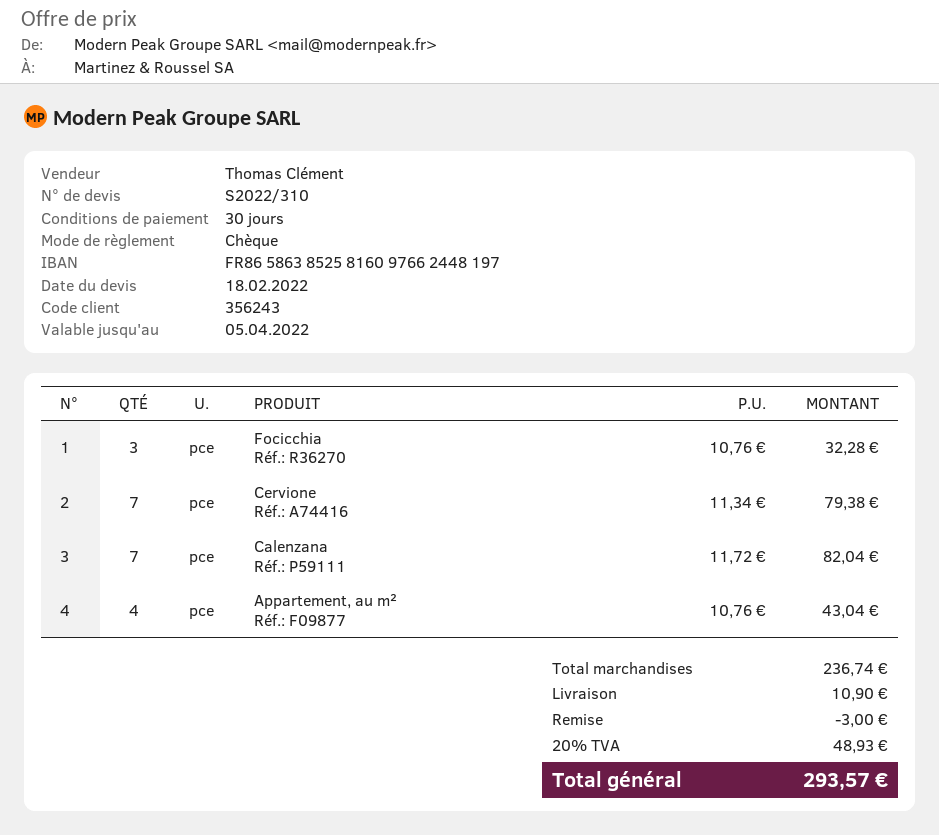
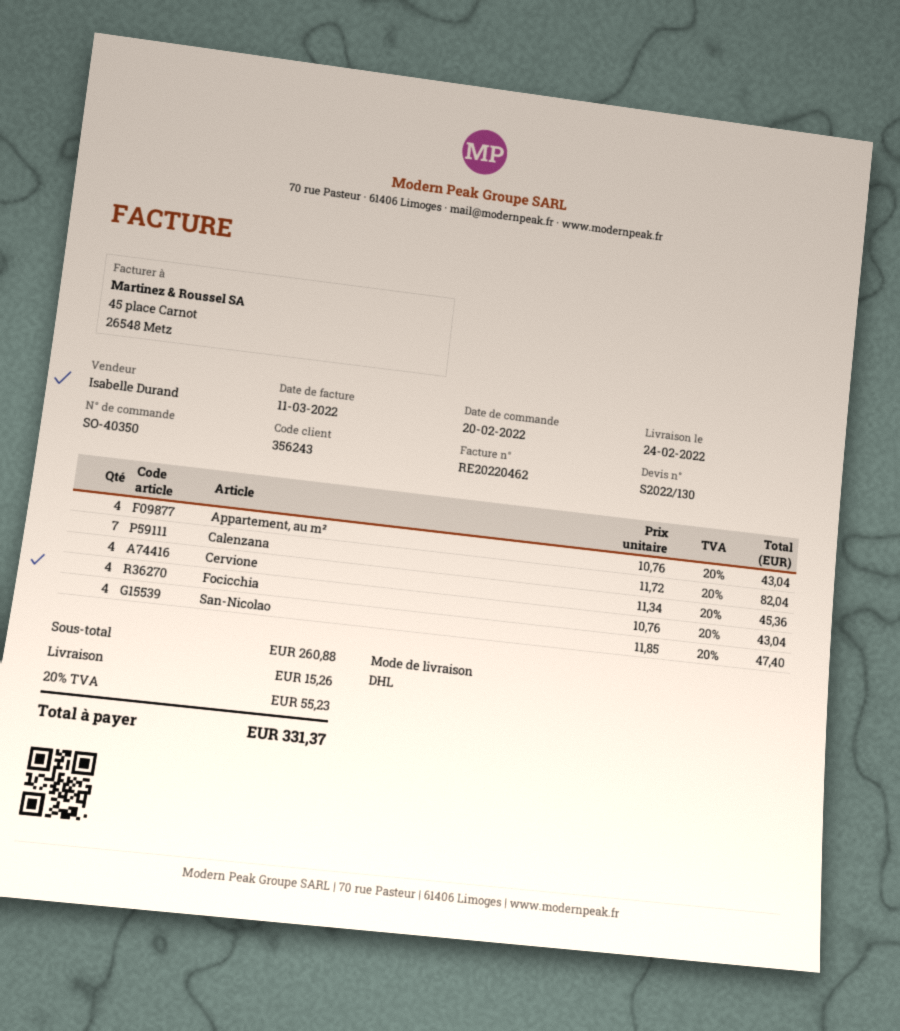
quote number: S2022/310 -> S2022/130
sales rep: Thomas Clément -> Isabelle Durand
Focicchia: 3 x 10.76 = 32.28 -> 4 x 10.76 = 43.04
Cervione: 7 x 11.34 = 79.38 -> 4 x 11.34 = 45.36
San-Nicolao: none -> 4 x 11.85 = 47.40
subtotal: 236.74 -> 260.88
discount: 3.00 -> none
shipping: 10.90 -> 15.26
tax: 20% = 48.93 -> 20% = 55.23
total: 293.57 -> 331.37

